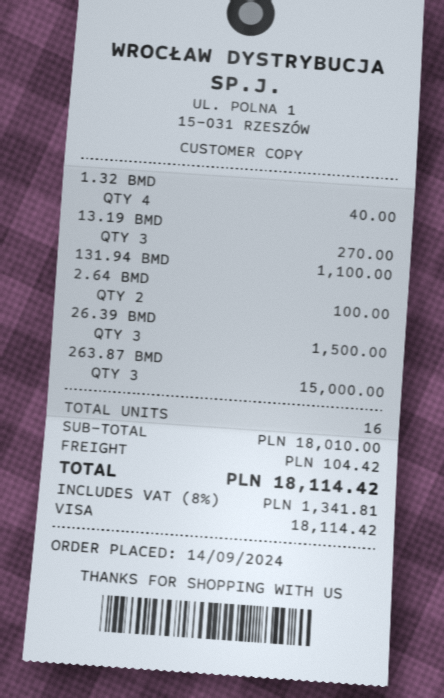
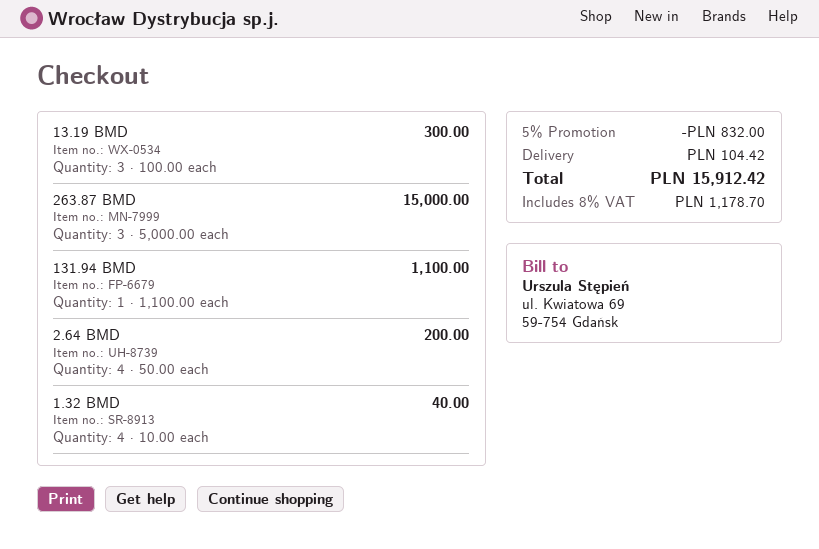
13.19 BMD: 3 for 270.00 -> 3 for 300.00
2.64 BMD: 2 for 100.00 -> 4 for 200.00
26.39 BMD: 3 for 1500.00 -> none
discount: none -> 5% = 832.00
tax: 8% = 1341.81 -> 8% = 1178.70
total: 18114.42 -> 15912.42

